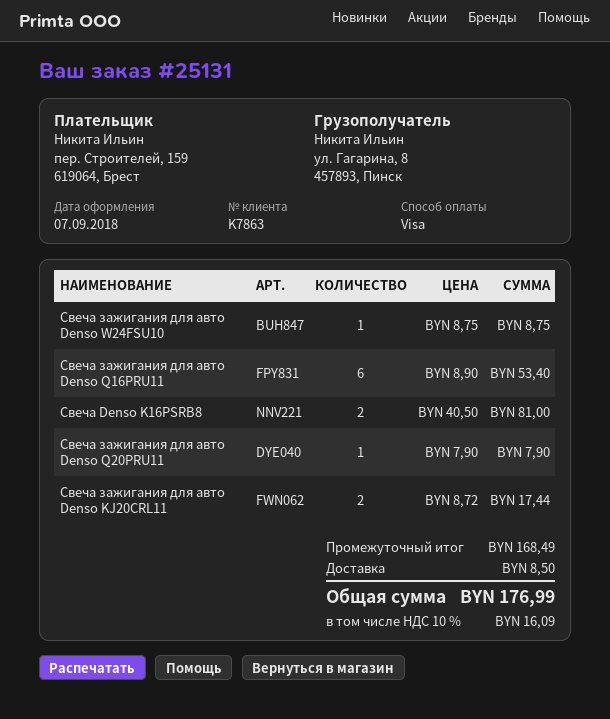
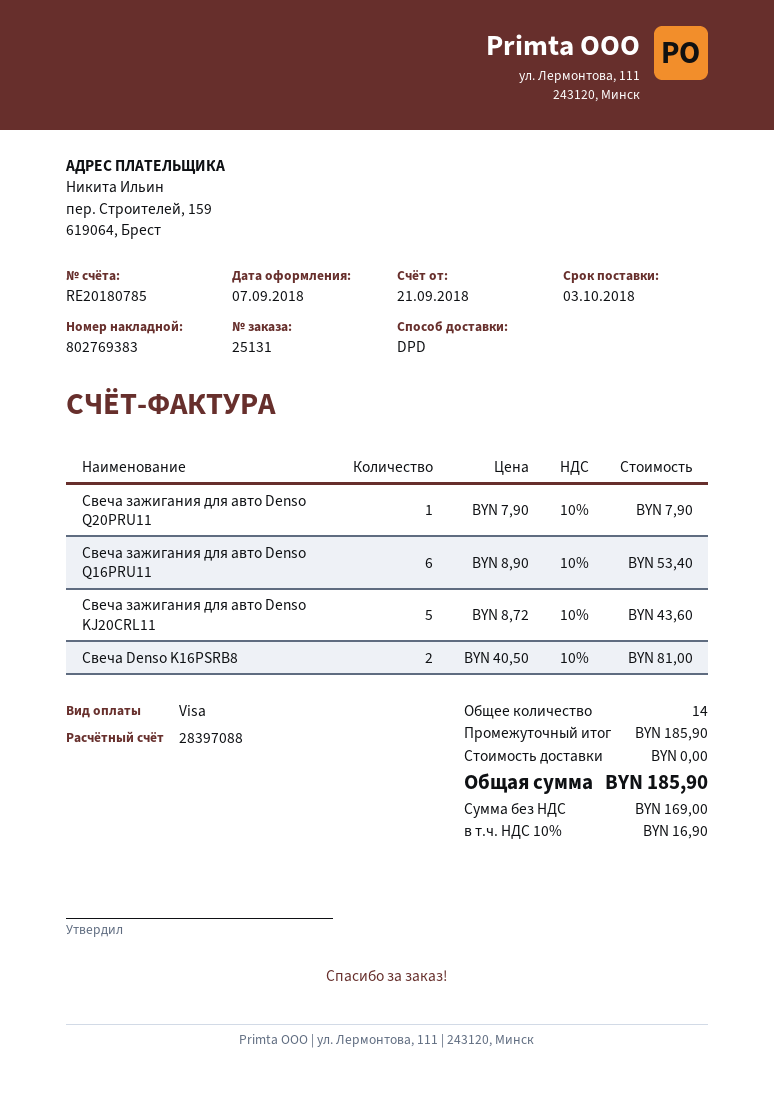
Свеча зажигания для авто Denso W24FSU10: 1 x 8.75 = 8.75 -> none
Свеча зажигания для авто Denso KJ20CRL11: 2 x 8.72 = 17.44 -> 5 x 8.72 = 43.60
subtotal: 168.49 -> 185.90
shipping: 8.50 -> 0.00
tax: 10% = 16.09 -> 10% = 16.90
total: 176.99 -> 185.90

